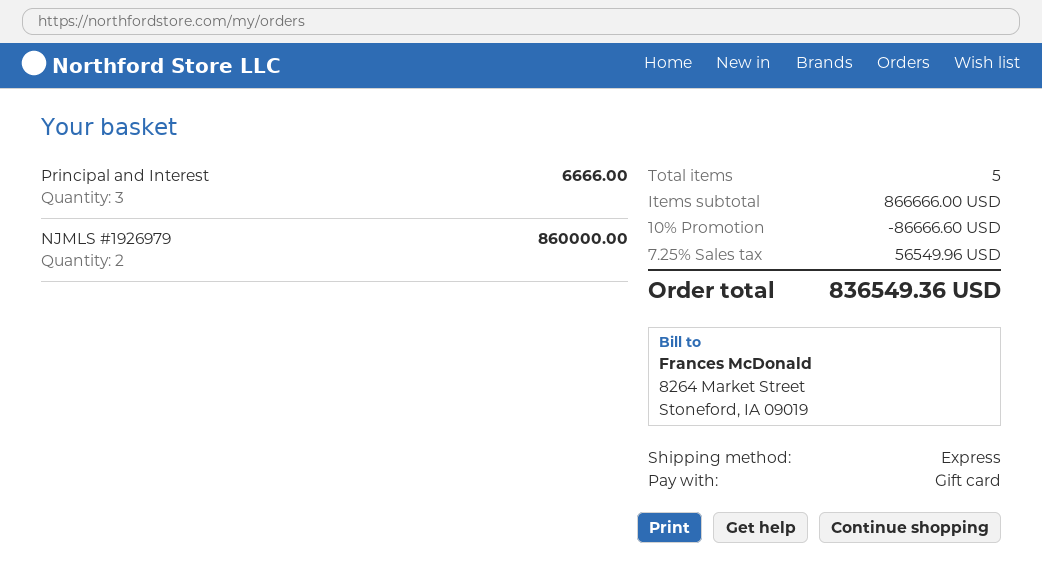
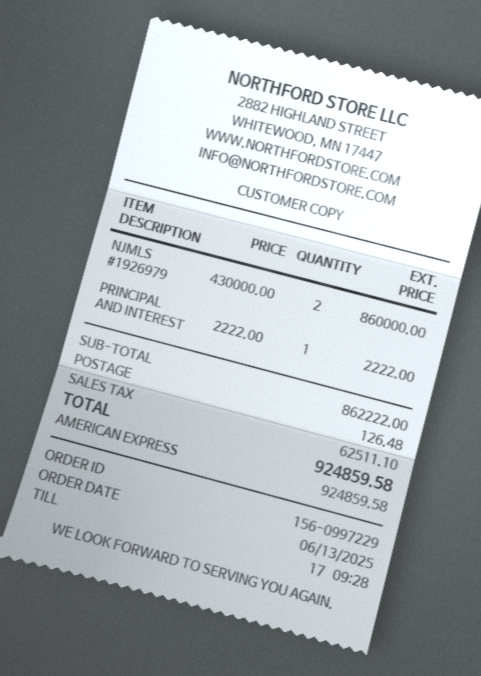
payment method: gift card -> American Express
Principal and Interest: 3 for 6666.00 -> 1 for 2222.00
subtotal: 866666.00 -> 862222.00
discount: 10% = 86666.60 -> none
shipping: none -> 126.48
tax: 56549.96 -> 62511.10
total: 836549.36 -> 924859.58

